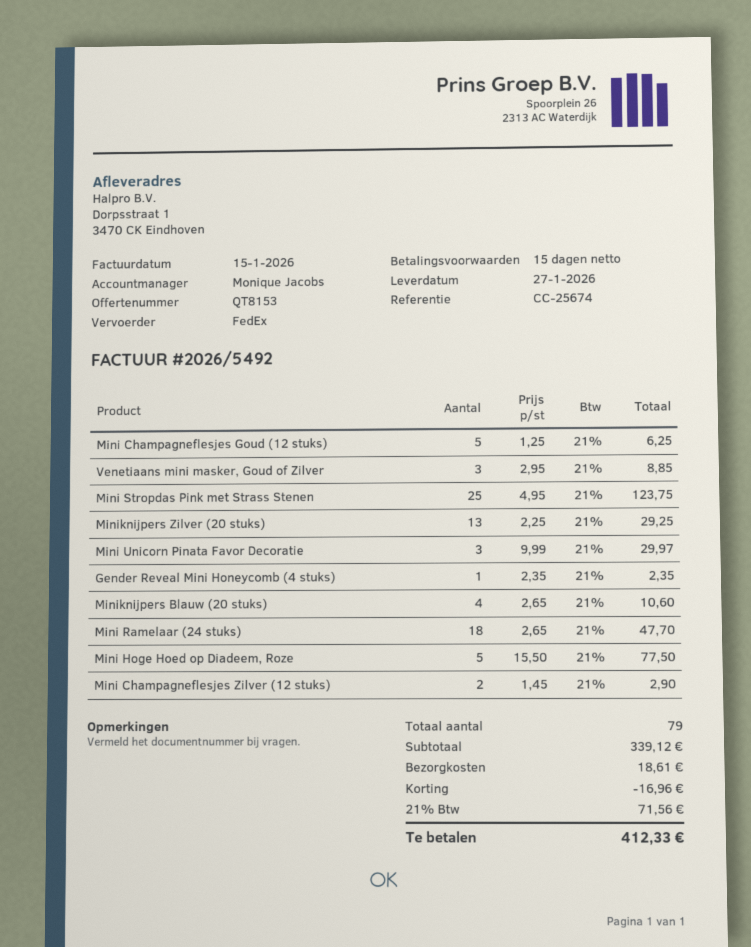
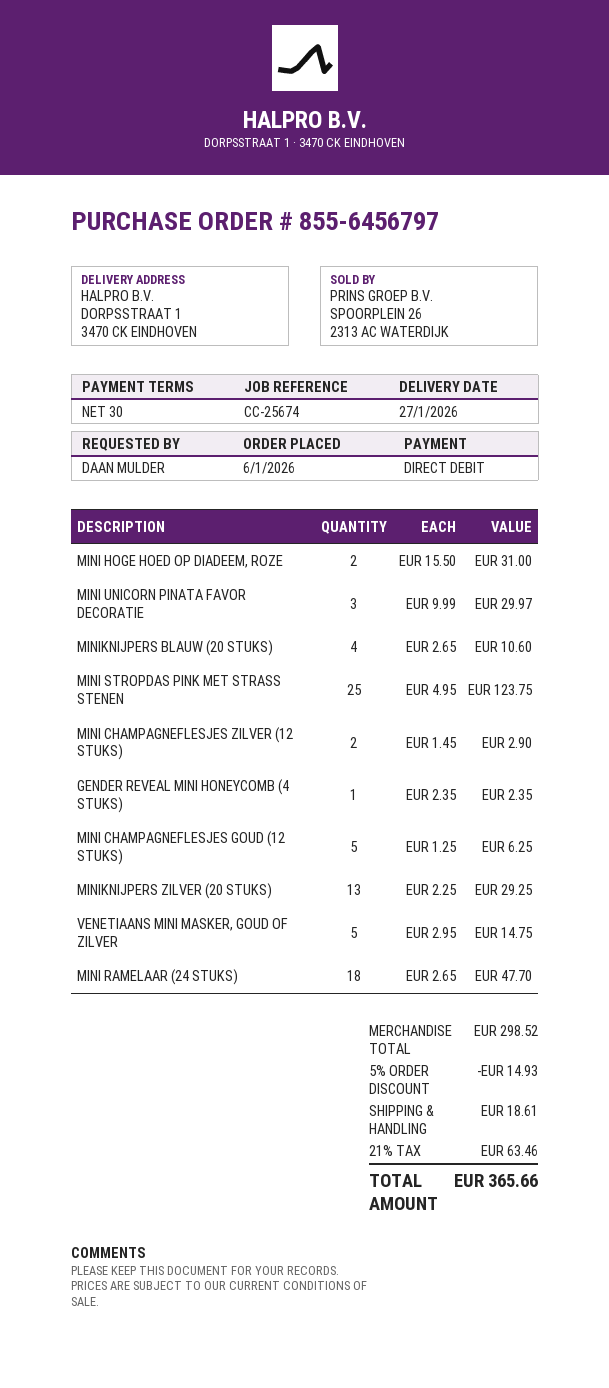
payment terms: 15 days -> 30 days
Venetiaans mini masker, Goud of Zilver: 3 x 2.95 = 8.85 -> 5 x 2.95 = 14.75
Mini Hoge Hoed op Diadeem, Roze: 5 x 15.50 = 77.50 -> 2 x 15.50 = 31.00
subtotal: 339.12 -> 298.52
discount: 16.96 -> 14.93
tax: 21% = 71.56 -> 21% = 63.46
total: 412.33 -> 365.66

